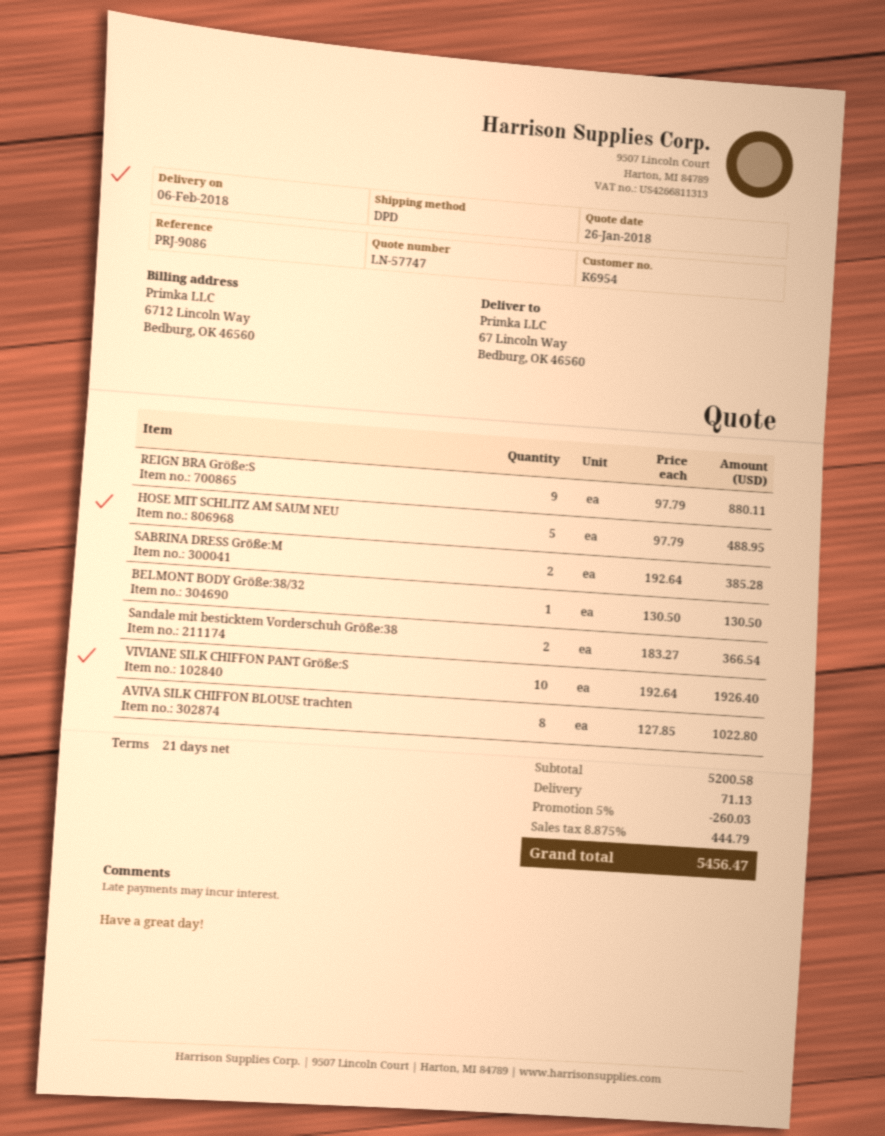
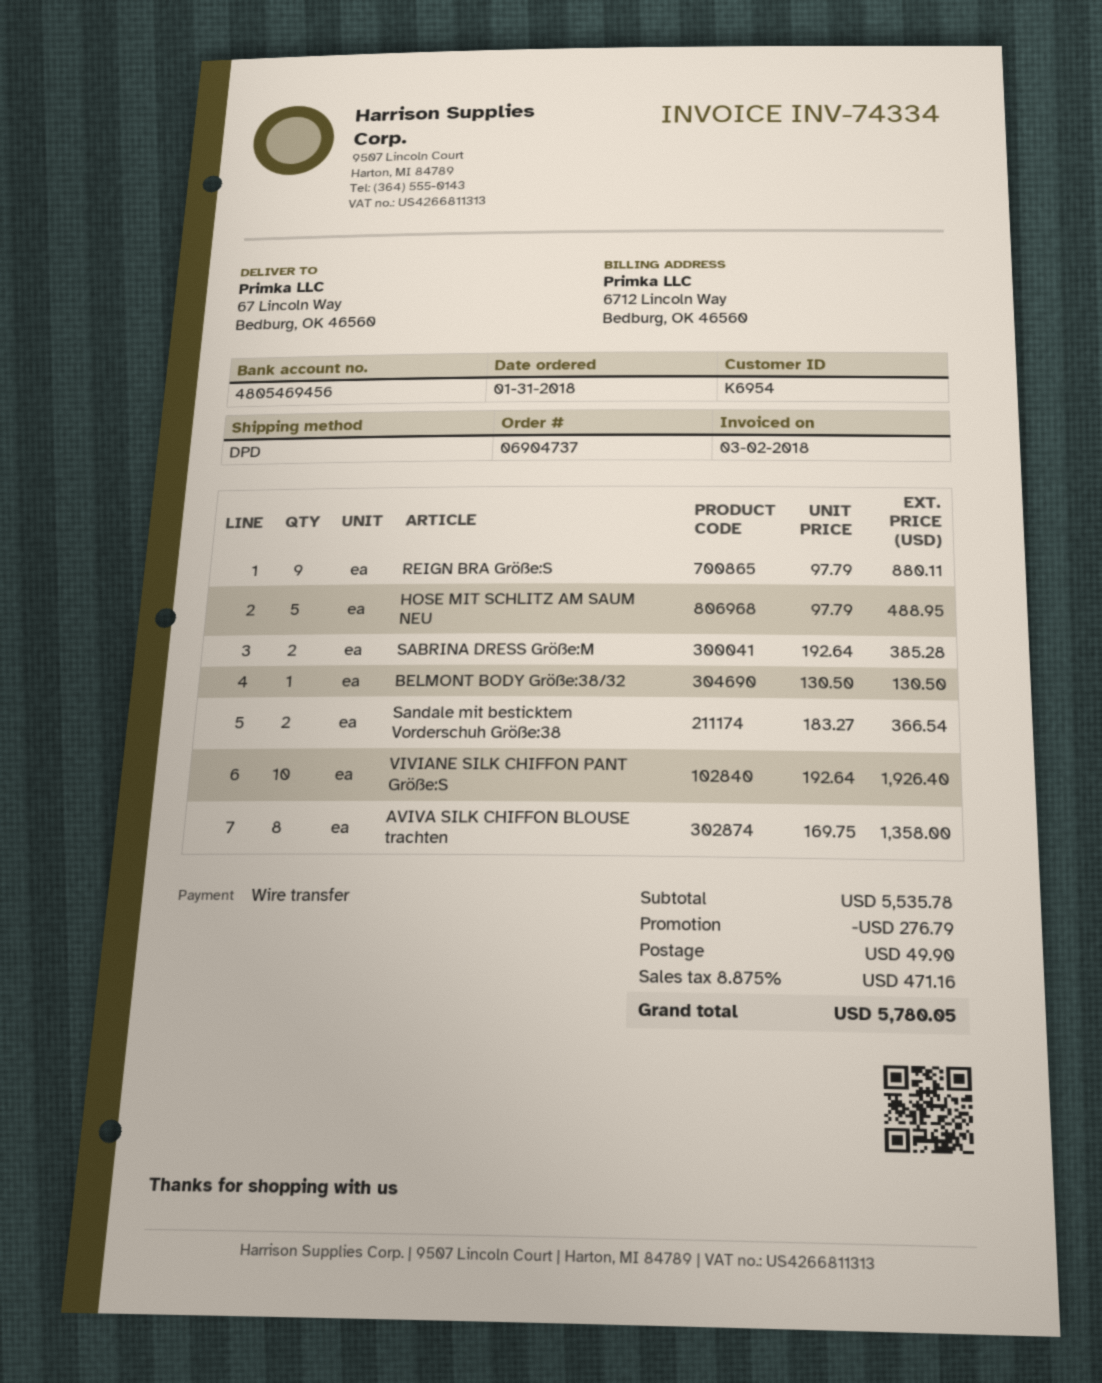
AVIVA SILK CHIFFON BLOUSE trachten: 8 x 127.85 = 1022.80 -> 8 x 169.75 = 1358.00
subtotal: 5200.58 -> 5535.78
discount: 260.03 -> 276.79
shipping: 71.13 -> 49.90
tax: 8.875% = 444.79 -> 8.875% = 471.16
total: 5456.47 -> 5780.05

